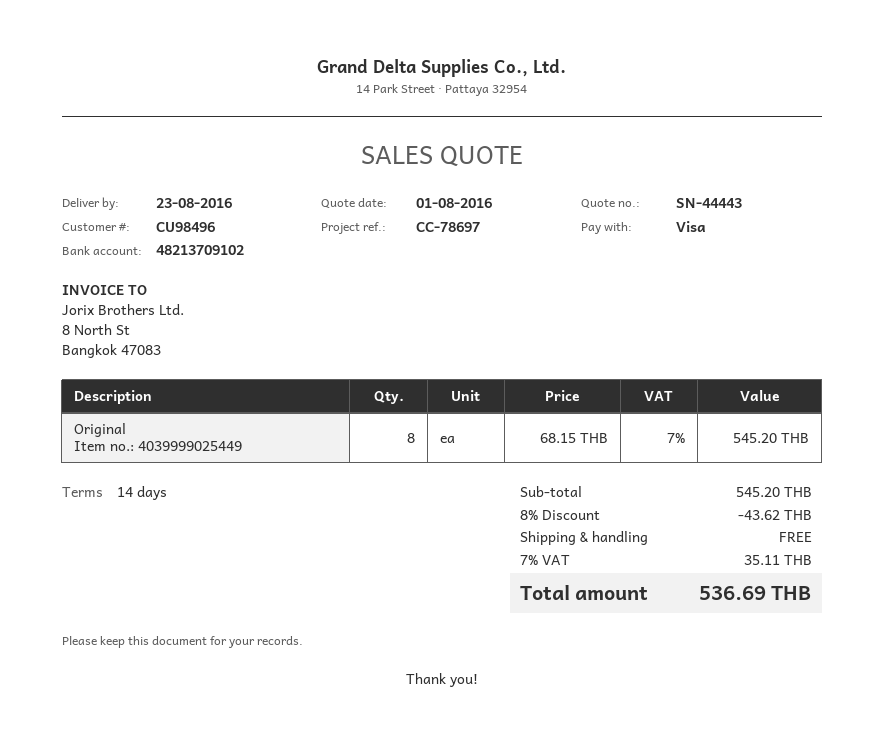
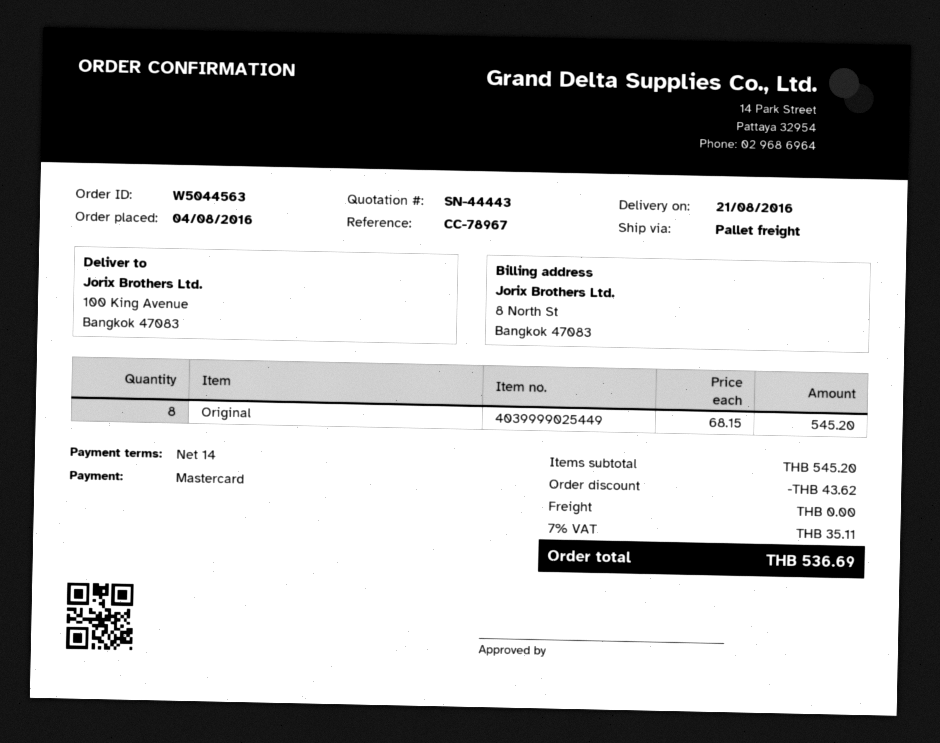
delivery date: 2016-08-23 -> 2016-08-21
reference: CC-78697 -> CC-78967
payment method: Visa -> Mastercard

